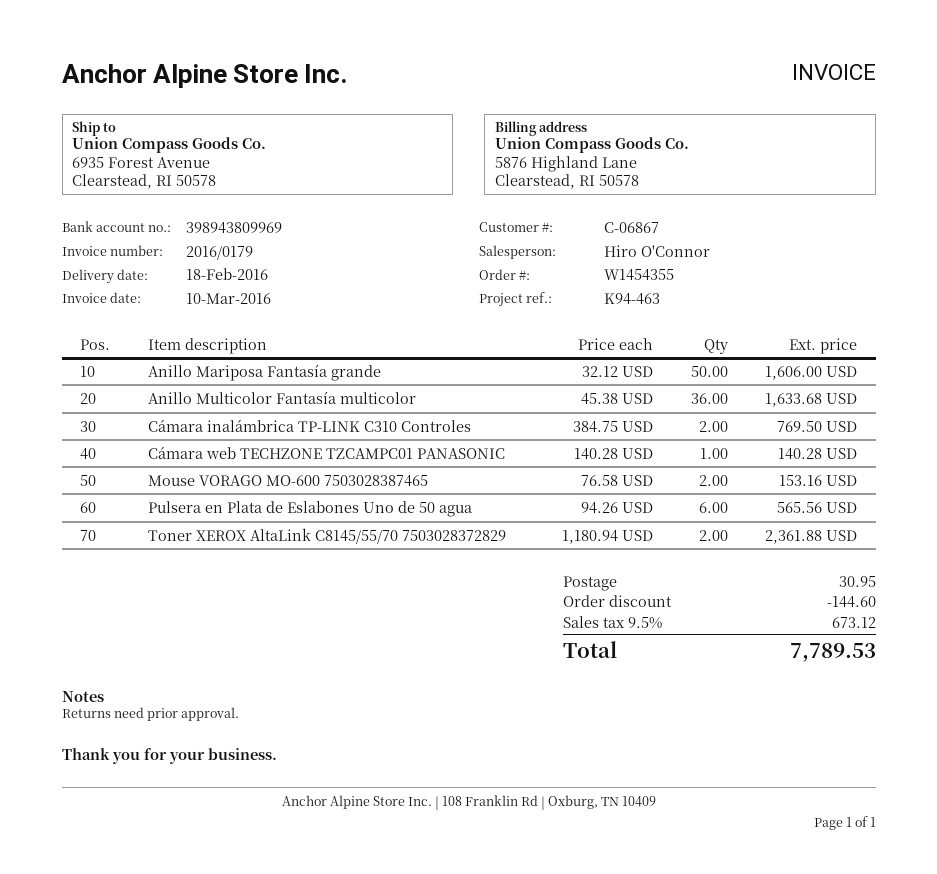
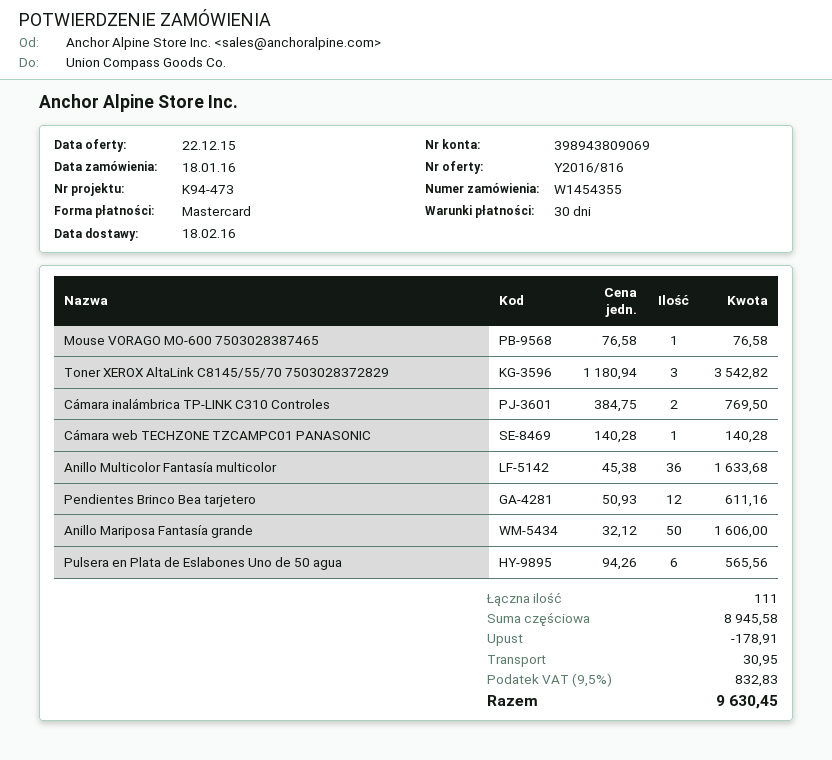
reference: K94-463 -> K94-473
bank account: 398943809969 -> 398943809069
Mouse VORAGO MO-600 7503028387465: 2 x 76.58 = 153.16 -> 1 x 76.58 = 76.58
Toner XEROX AltaLink C8145/55/70 7503028372829: 2 x 1180.94 = 2361.88 -> 3 x 1180.94 = 3542.82
Pendientes Brinco Bea tarjetero: none -> 12 x 50.93 = 611.16
discount: 144.60 -> 178.91
tax: 9.5% = 673.12 -> 9.5% = 832.83
total: 7789.53 -> 9630.45

